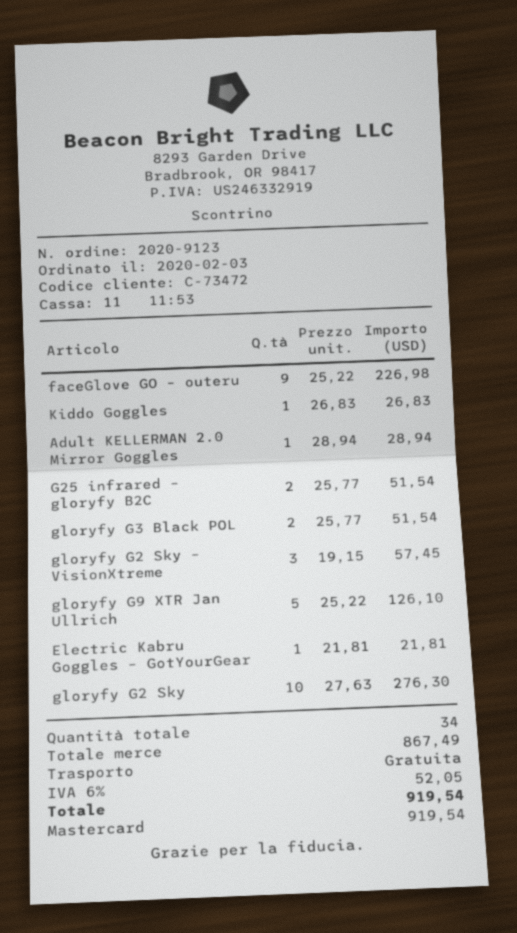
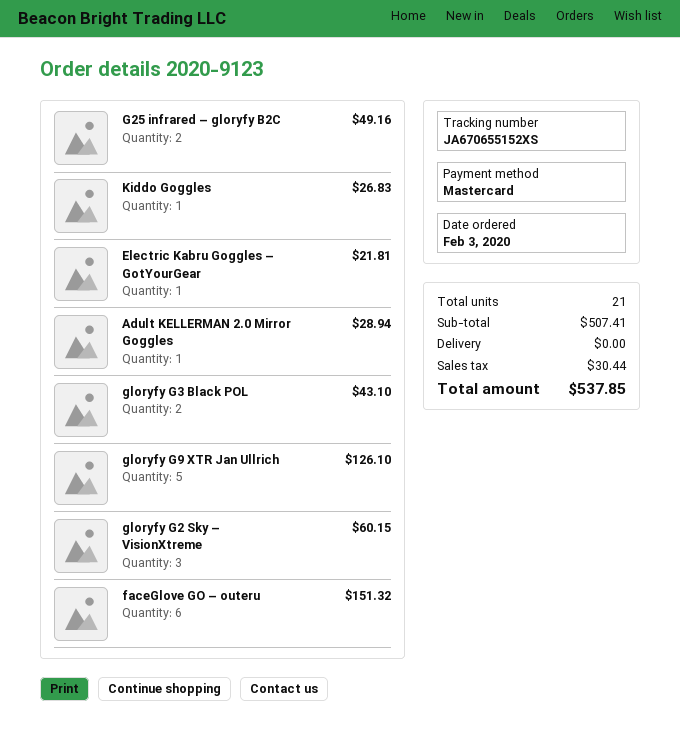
faceGlove GO – outeru: 9 for 226.98 -> 6 for 151.32
G25 infrared – gloryfy B2C: 2 for 51.54 -> 2 for 49.16
gloryfy G3 Black POL: 2 for 51.54 -> 2 for 43.10
gloryfy G2 Sky – VisionXtreme: 3 for 57.45 -> 3 for 60.15
gloryfy G2 Sky: 10 for 276.30 -> none
total quantity: 34 -> 21
subtotal: 867.49 -> 507.41
tax: 52.05 -> 30.44
total: 919.54 -> 537.85

